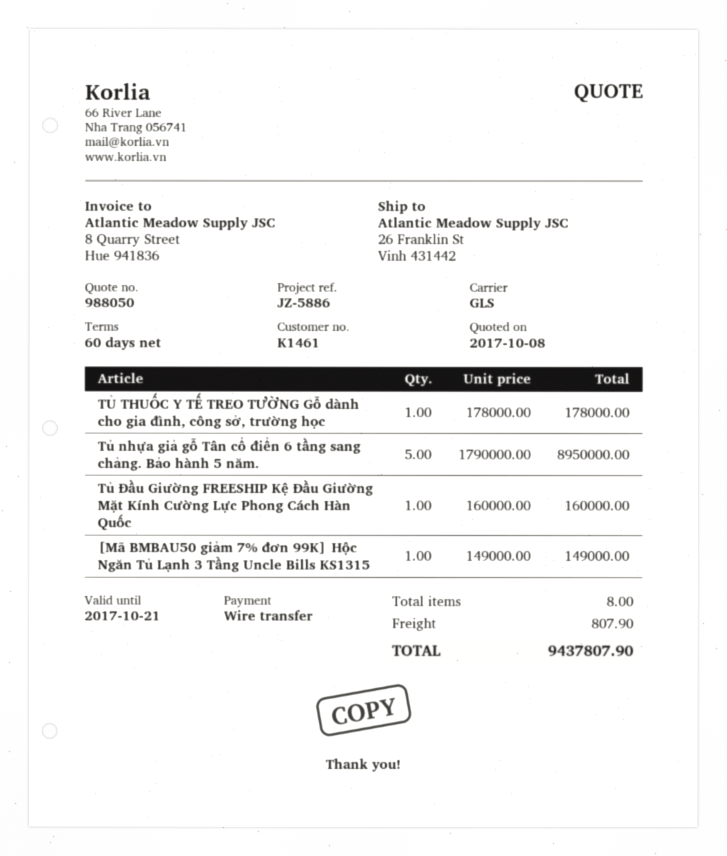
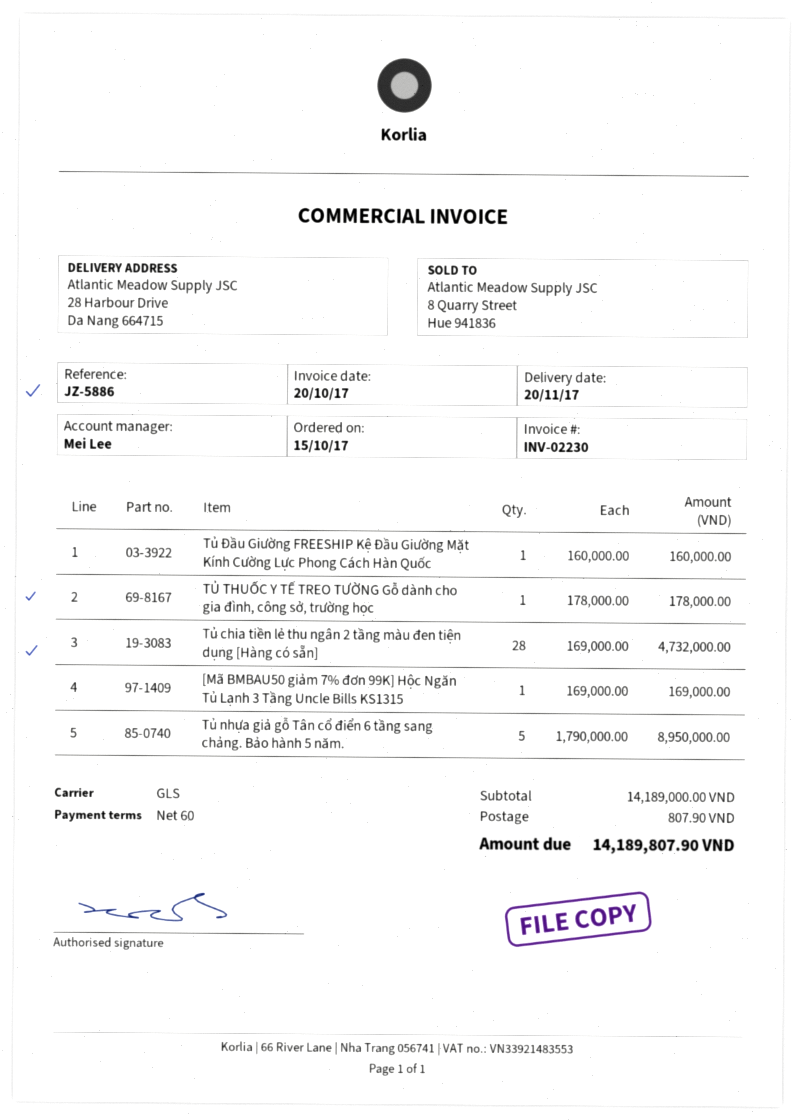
ship to: 26 Franklin St, Vinh 431442 -> 28 Harbour Drive, Da Nang 664715
[Mã BMBAU50 giảm 7% đơn 99K] Hộc Ngăn Tủ Lạnh 3 Tầng Uncle Bills KS1315: 1 x 149000.00 = 149000.00 -> 1 x 169000.00 = 169000.00
Tủ chia tiền lẻ thu ngân 2 tầng màu đen tiện dụng [Hàng có sẵn]: none -> 28 x 169000.00 = 4732000.00
total: 9437807.90 -> 14189807.90

